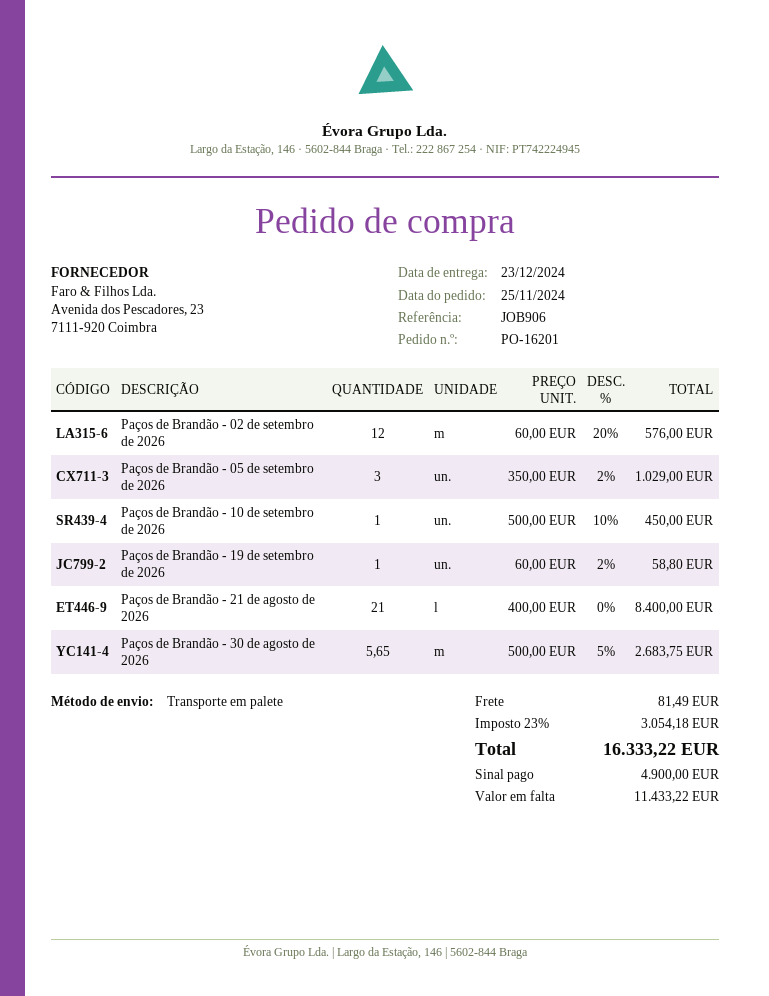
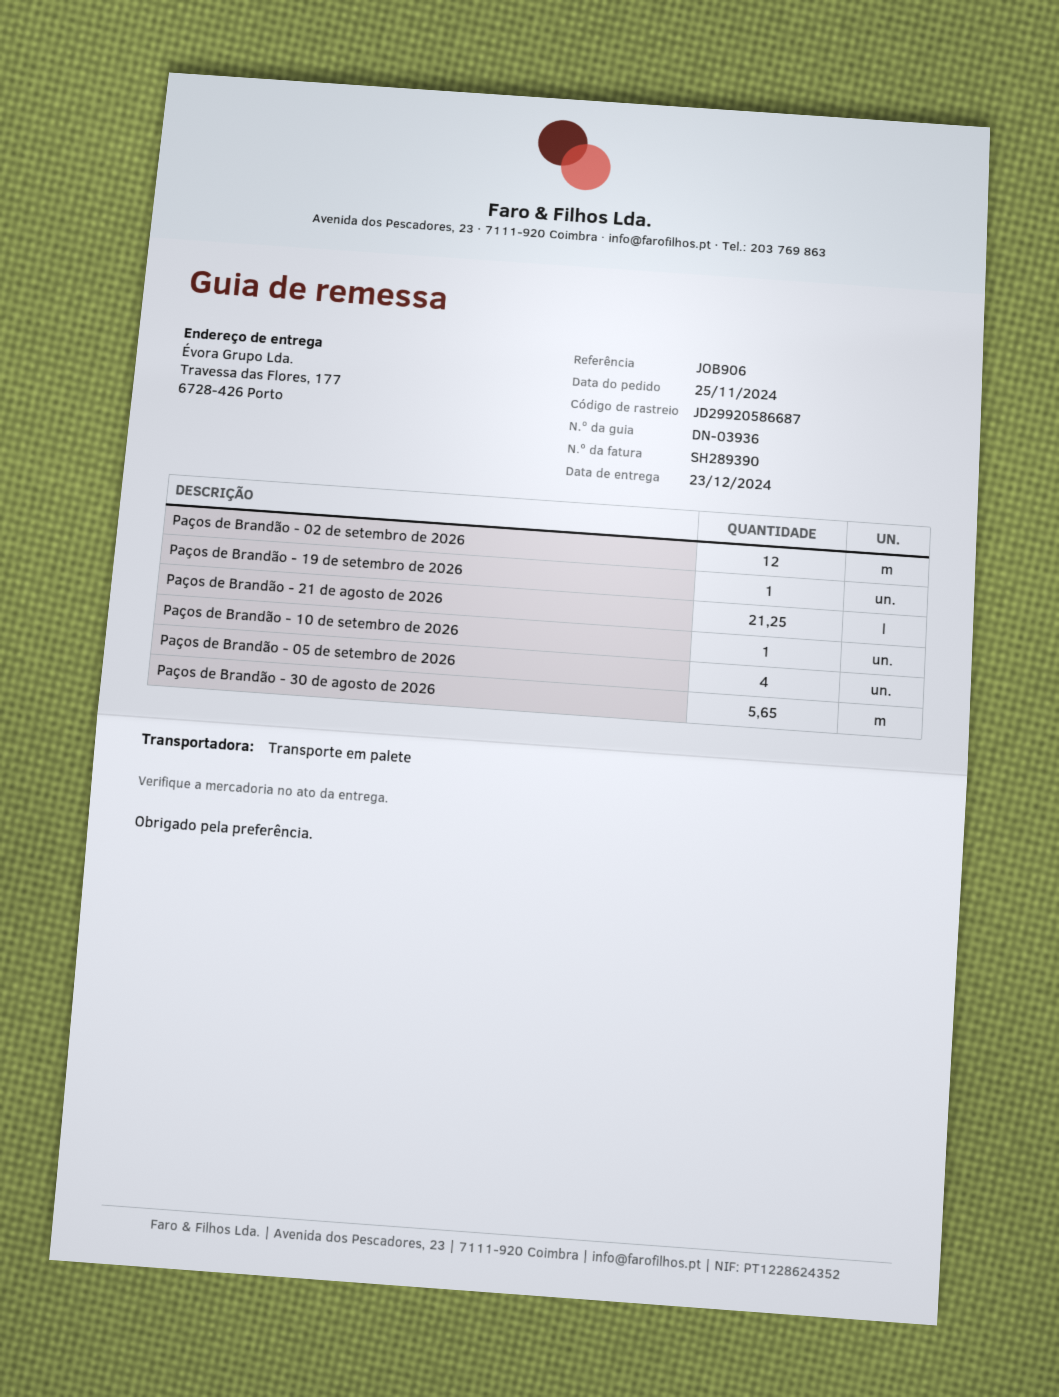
Paços de Brandão - 05 de setembro de 2026: 3 -> 4
Paços de Brandão - 21 de agosto de 2026: 21 -> 21.25

